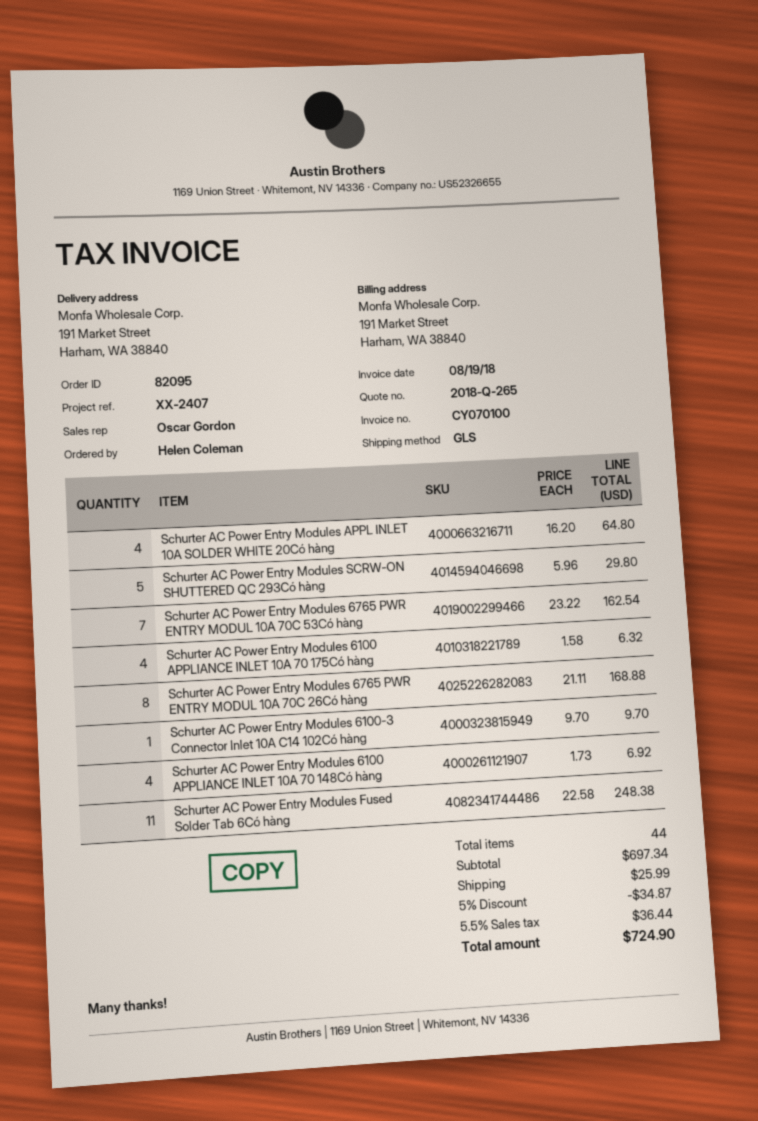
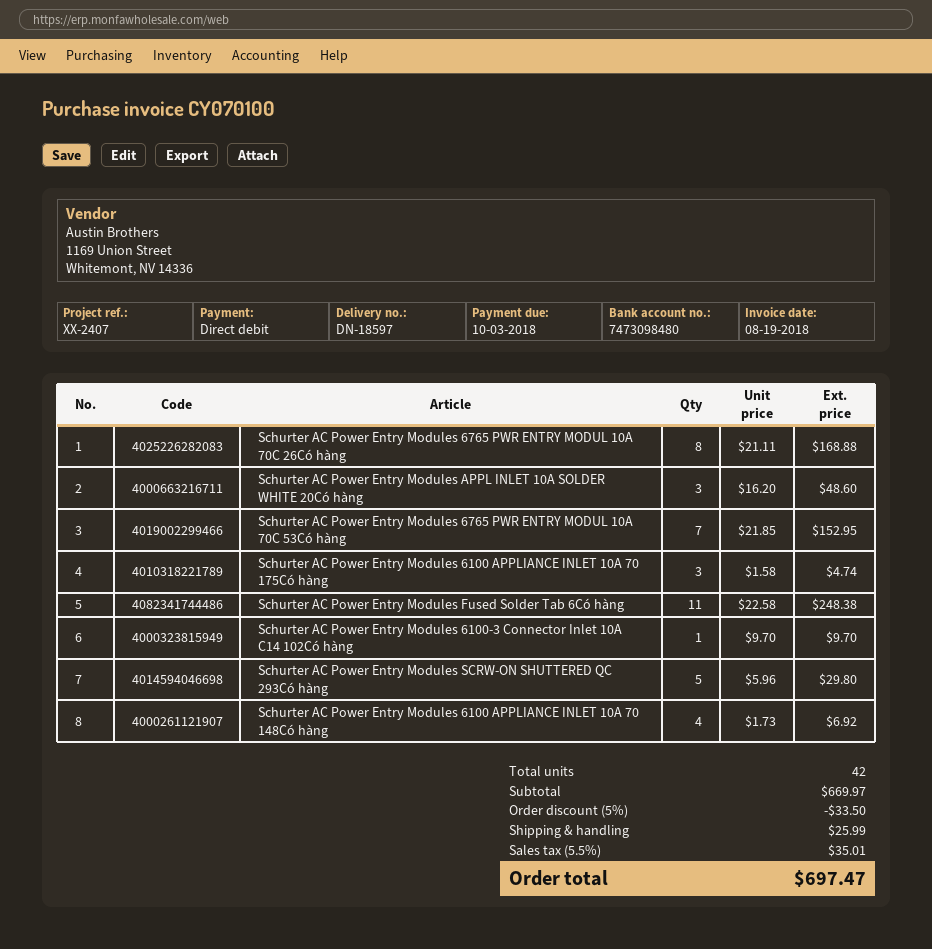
Schurter AC Power Entry Modules APPL INLET 10A SOLDER WHITE 20Có hàng: 4 x 16.20 = 64.80 -> 3 x 16.20 = 48.60
Schurter AC Power Entry Modules 6765 PWR ENTRY MODUL 10A 70C 53Có hàng: 7 x 23.22 = 162.54 -> 7 x 21.85 = 152.95
Schurter AC Power Entry Modules 6100 APPLIANCE INLET 10A 70 175Có hàng: 4 x 1.58 = 6.32 -> 3 x 1.58 = 4.74
total quantity: 44 -> 42
subtotal: 697.34 -> 669.97
discount: 5% = 34.87 -> 5% = 33.50
tax: 5.5% = 36.44 -> 5.5% = 35.01
total: 724.90 -> 697.47

